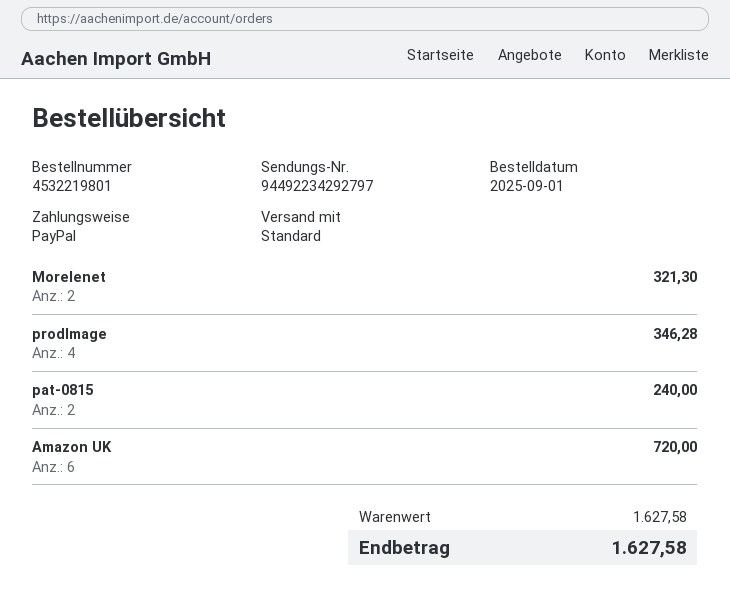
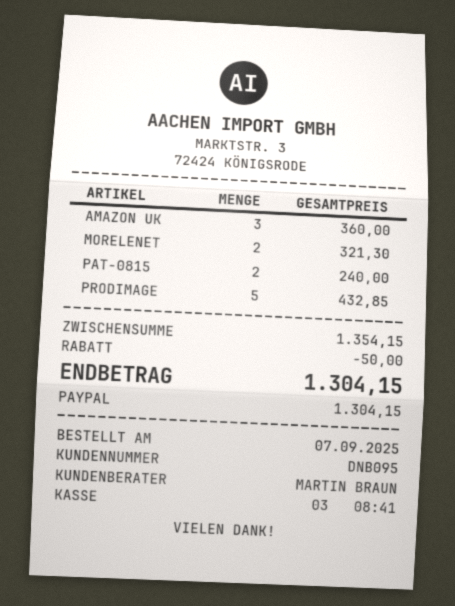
order date: 2025-09-01 -> 2025-09-07
prodImage: 4 for 346.28 -> 5 for 432.85
Amazon UK: 6 for 720.00 -> 3 for 360.00
subtotal: 1627.58 -> 1354.15
discount: none -> 50.00
total: 1627.58 -> 1304.15

